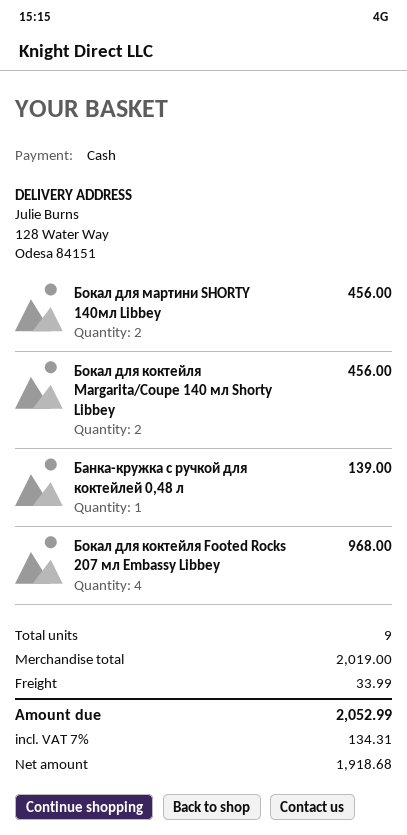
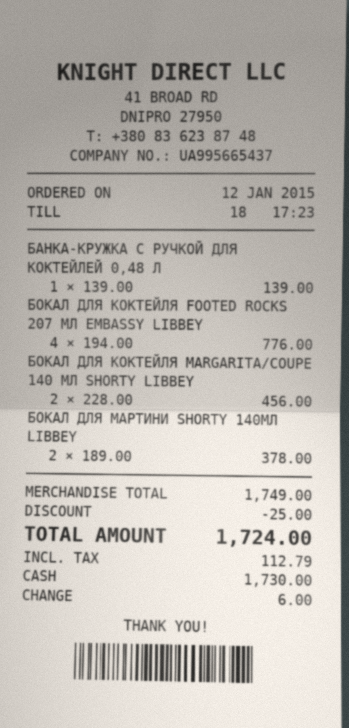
Бокал для мартини SHORTY 140мл Libbey: 2 for 456.00 -> 2 for 378.00
Бокал для коктейля Footed Rocks 207 мл Embassy Libbey: 4 for 968.00 -> 4 for 776.00
subtotal: 2019.00 -> 1749.00
discount: none -> 25.00
shipping: 33.99 -> none
tax: 134.31 -> 112.79
total: 2052.99 -> 1724.00

